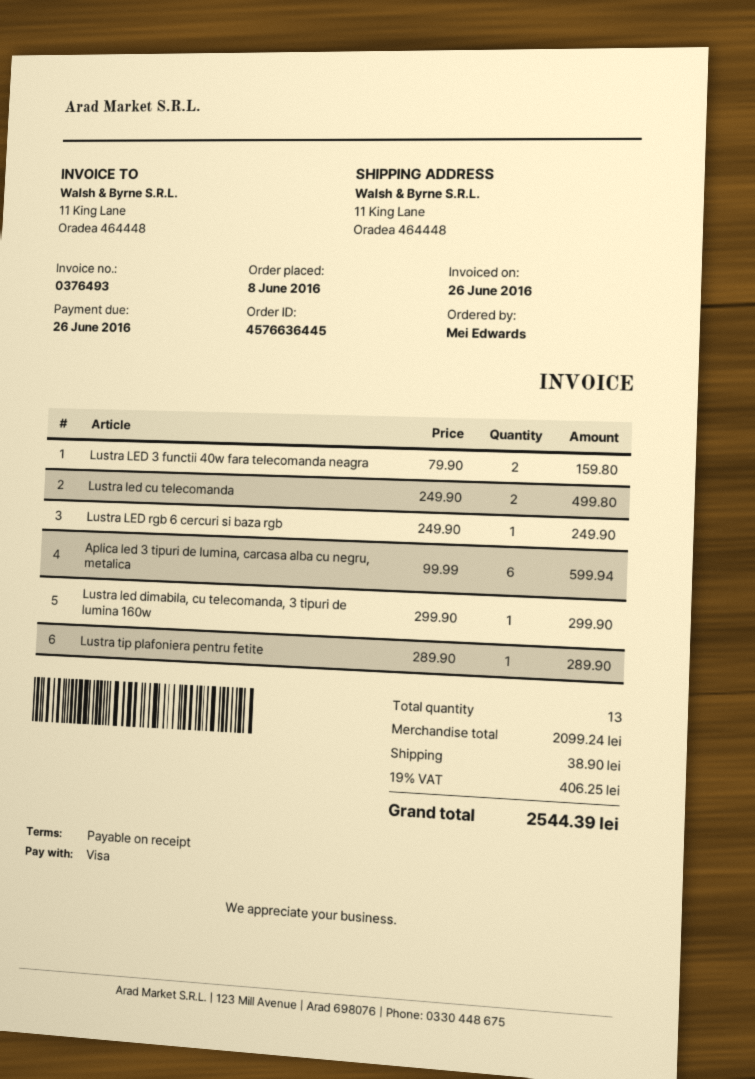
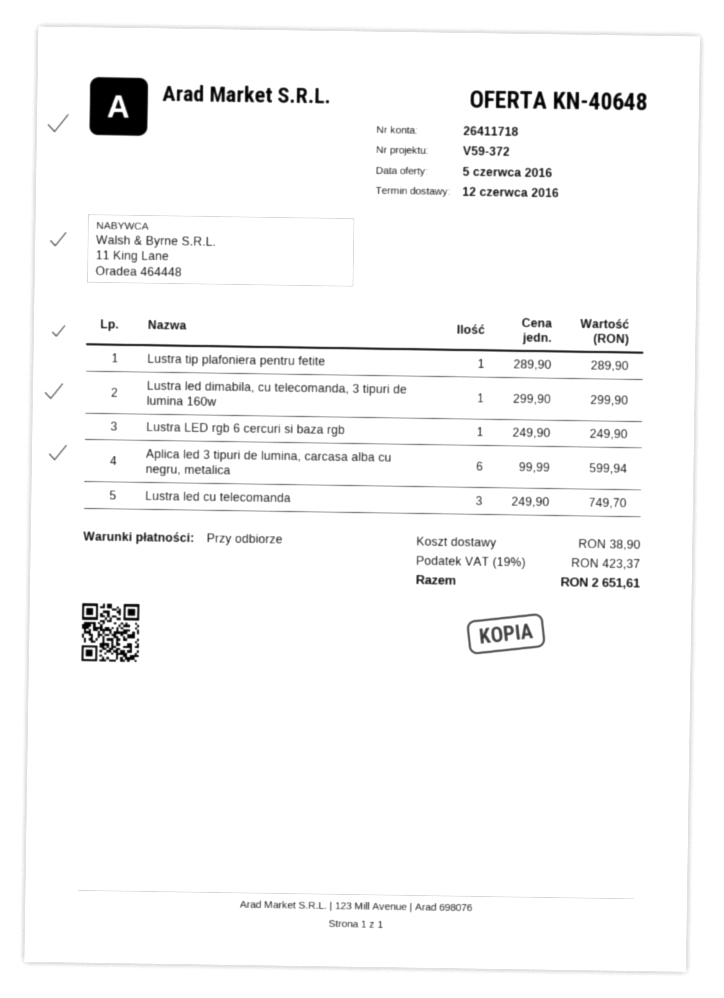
Lustra LED 3 functii 40w fara telecomanda neagra: 2 x 79.90 = 159.80 -> none
Lustra led cu telecomanda: 2 x 249.90 = 499.80 -> 3 x 249.90 = 749.70
tax: 19% = 406.25 -> 19% = 423.37
total: 2544.39 -> 2651.61

